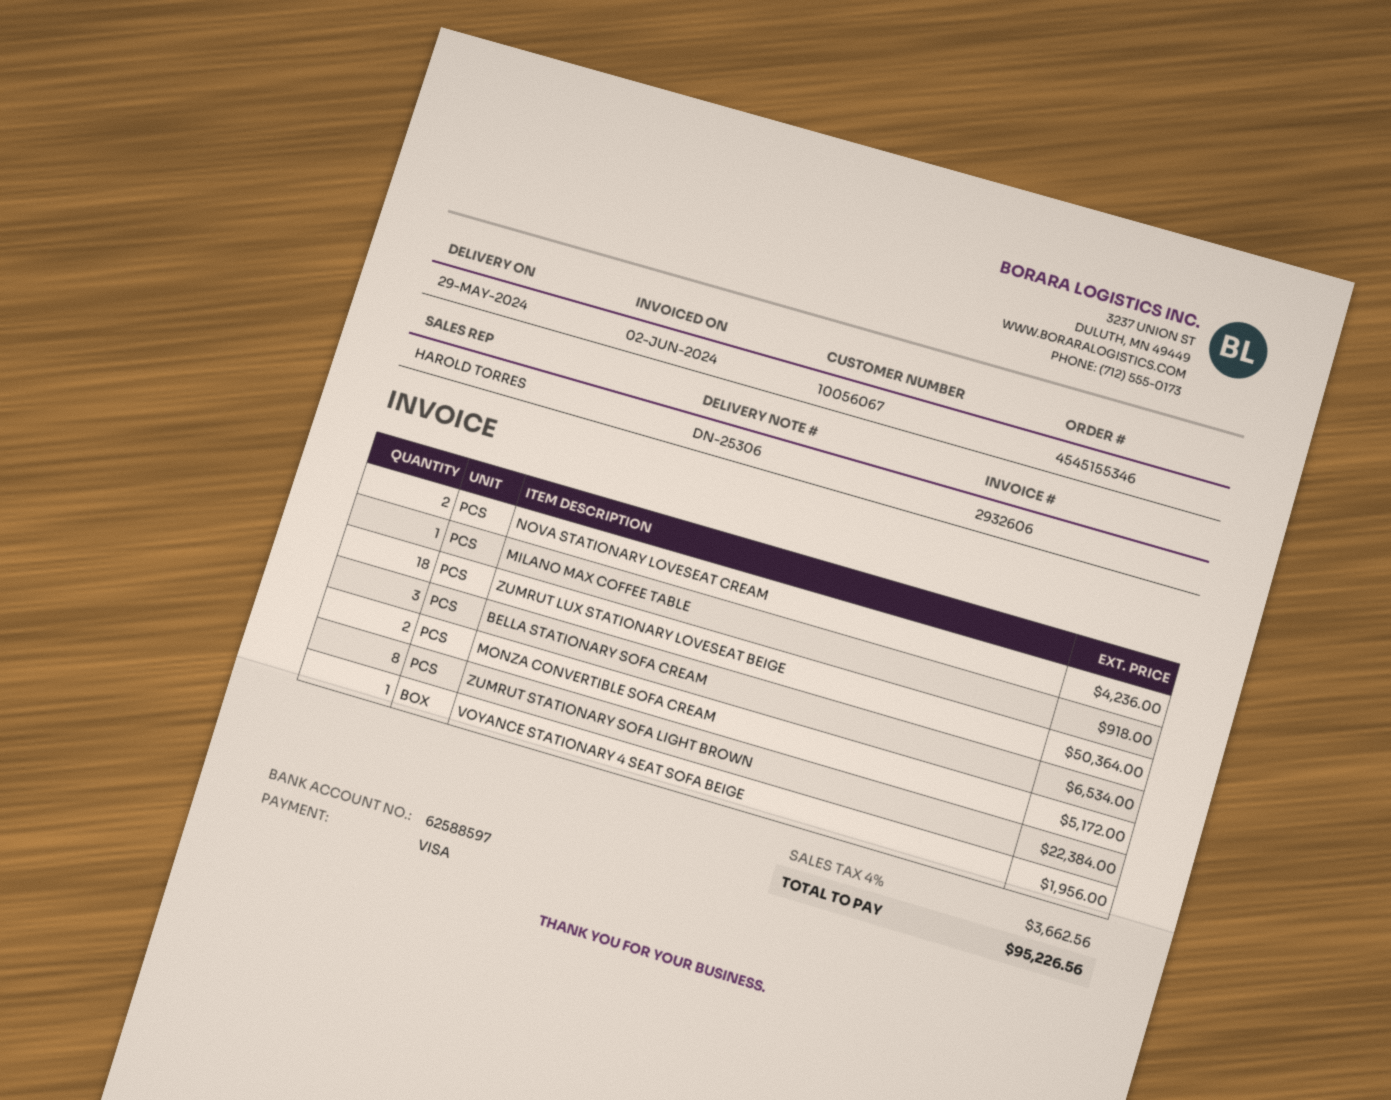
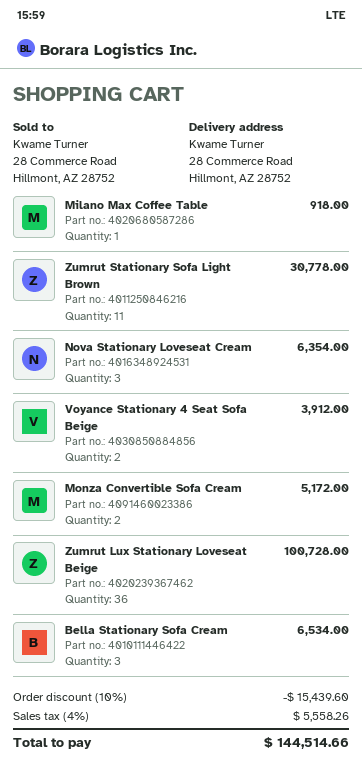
NOVA STATIONARY LOVESEAT CREAM: 2 for 4236.00 -> 3 for 6354.00
ZUMRUT LUX STATIONARY LOVESEAT BEIGE: 18 for 50364.00 -> 36 for 100728.00
ZUMRUT STATIONARY SOFA LIGHT BROWN: 8 for 22384.00 -> 11 for 30778.00
VOYANCE STATIONARY 4 SEAT SOFA BEIGE: 1 for 1956.00 -> 2 for 3912.00
discount: none -> 10% = 15439.60
tax: 4% = 3662.56 -> 4% = 5558.26
total: 95226.56 -> 144514.66

